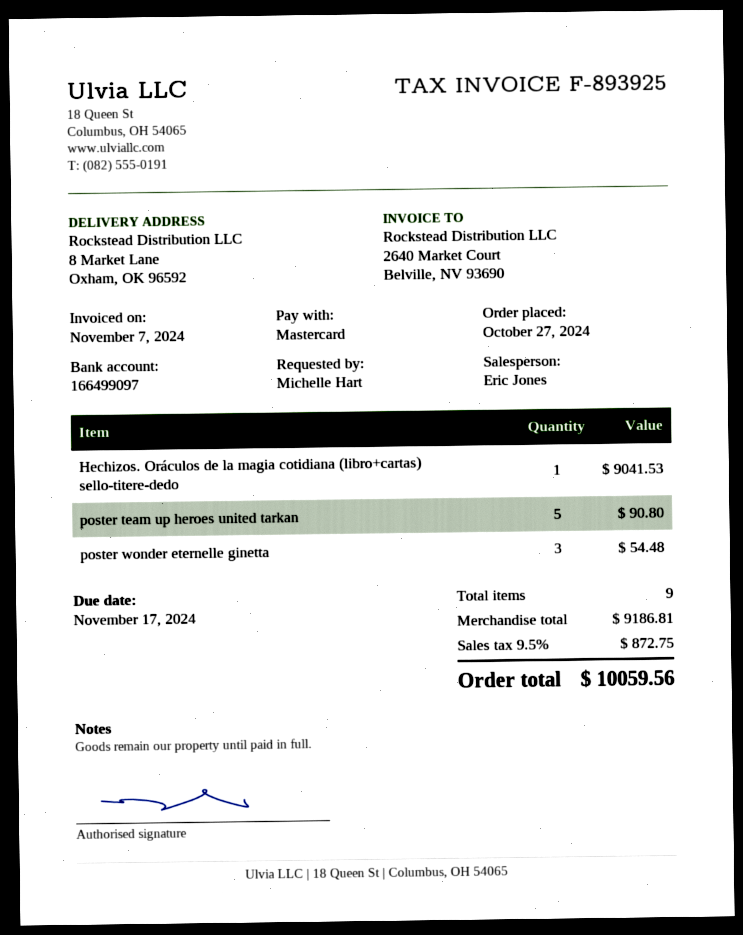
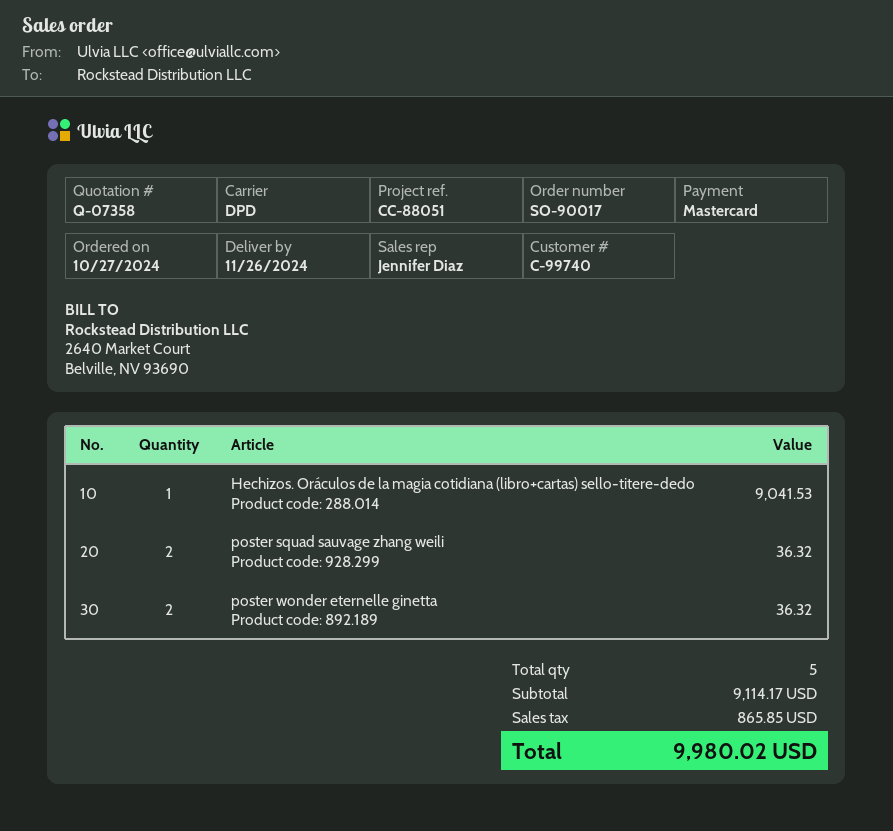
sales rep: Eric Jones -> Jennifer Diaz
poster team up heroes united tarkan: 5 for 90.80 -> none
poster wonder eternelle ginetta: 3 for 54.48 -> 2 for 36.32
poster squad sauvage zhang weili: none -> 2 for 36.32
total quantity: 9 -> 5
subtotal: 9186.81 -> 9114.17
tax: 872.75 -> 865.85
total: 10059.56 -> 9980.02

